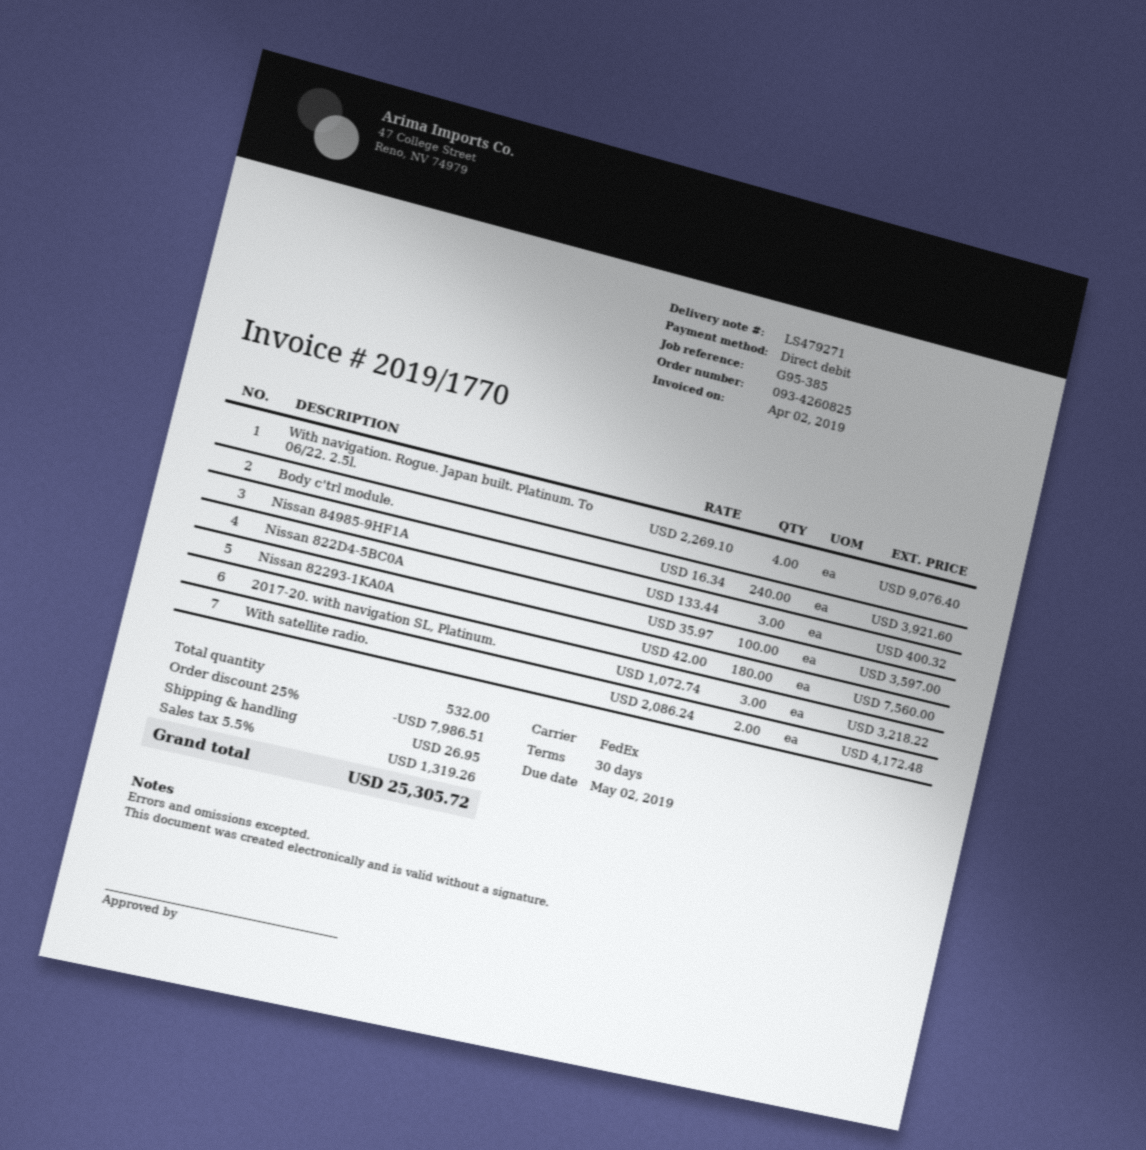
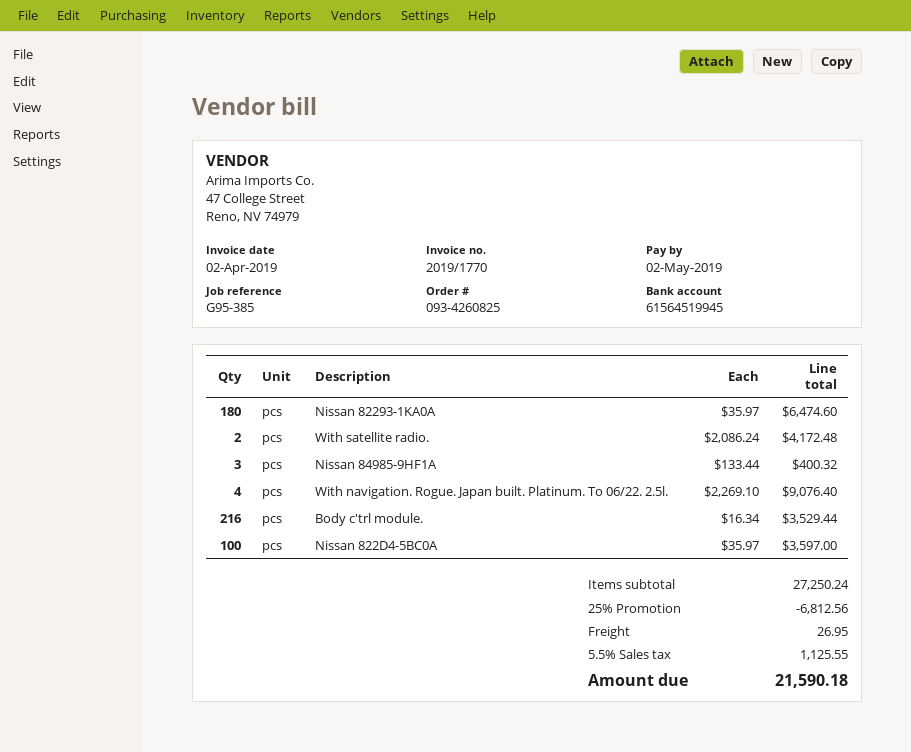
Body c'trl module.: 240 x 16.34 = 3921.60 -> 216 x 16.34 = 3529.44
Nissan 82293-1KA0A: 180 x 42.00 = 7560.00 -> 180 x 35.97 = 6474.60
2017-20. with navigation SL, Platinum.: 3 x 1072.74 = 3218.22 -> none
discount: 25% = 7986.51 -> 25% = 6812.56
tax: 5.5% = 1319.26 -> 5.5% = 1125.55
total: 25305.72 -> 21590.18

